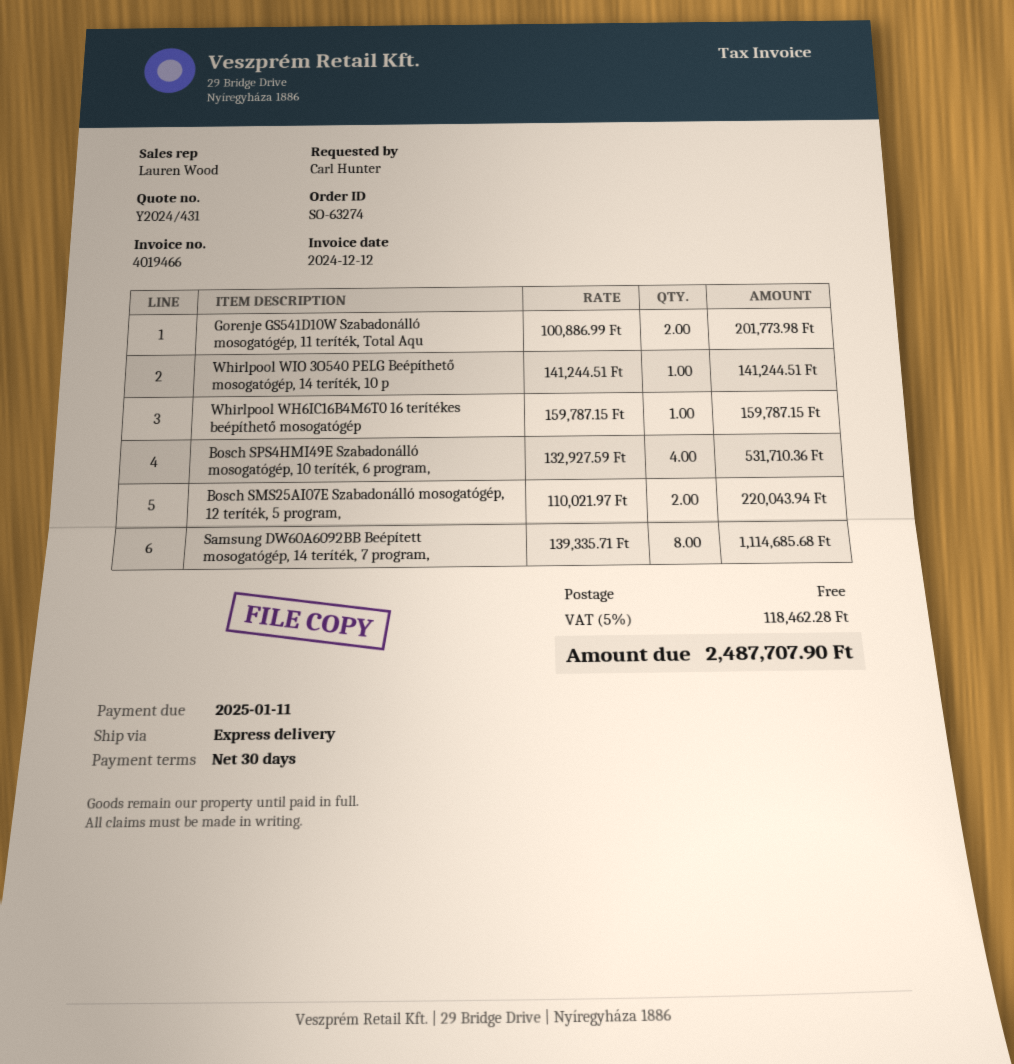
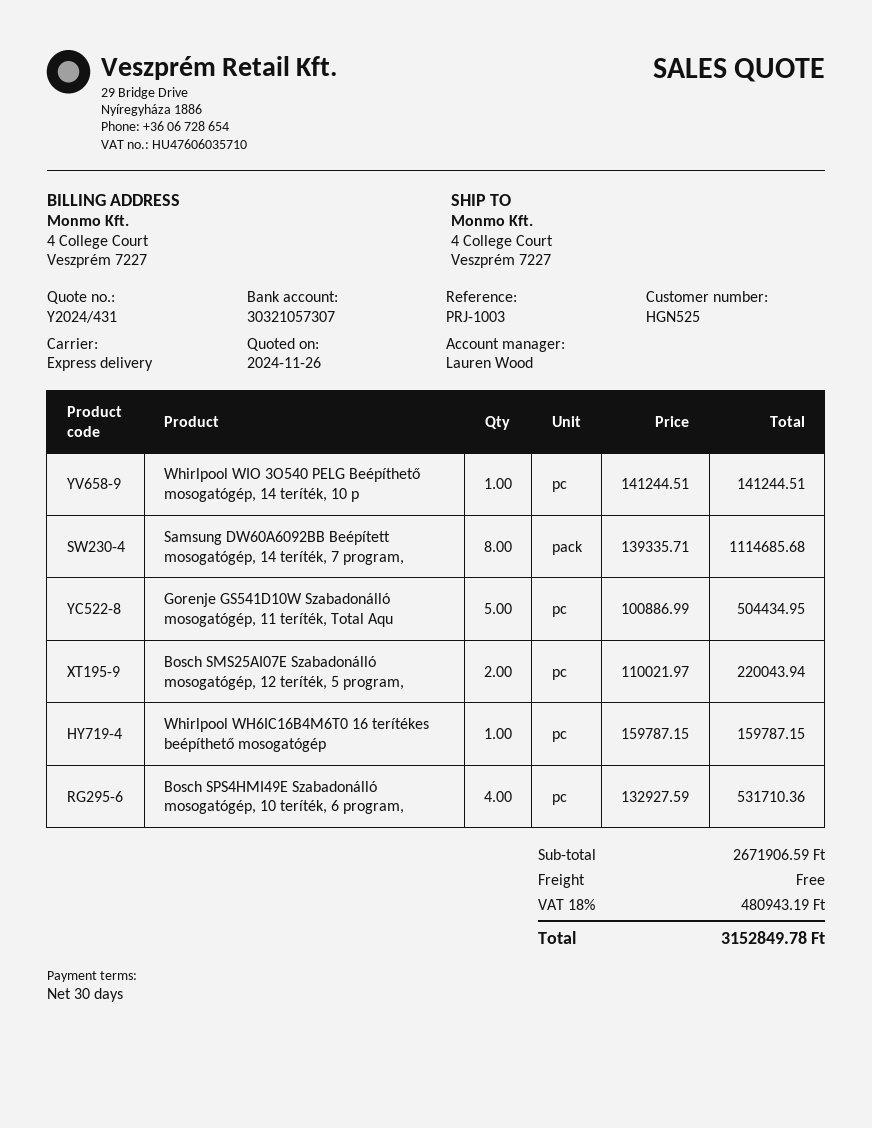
Gorenje GS541D10W Szabadonálló mosogatógép, 11 teríték, Total Aqu: 2 x 100886.99 = 201773.98 -> 5 x 100886.99 = 504434.95
tax: 5% = 118462.28 -> 18% = 480943.19
total: 2487707.90 -> 3152849.78

